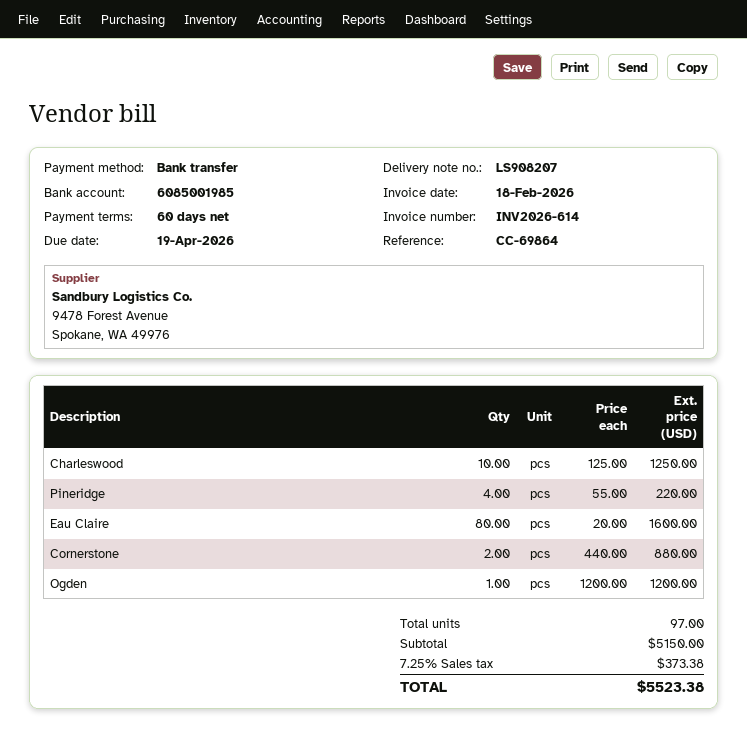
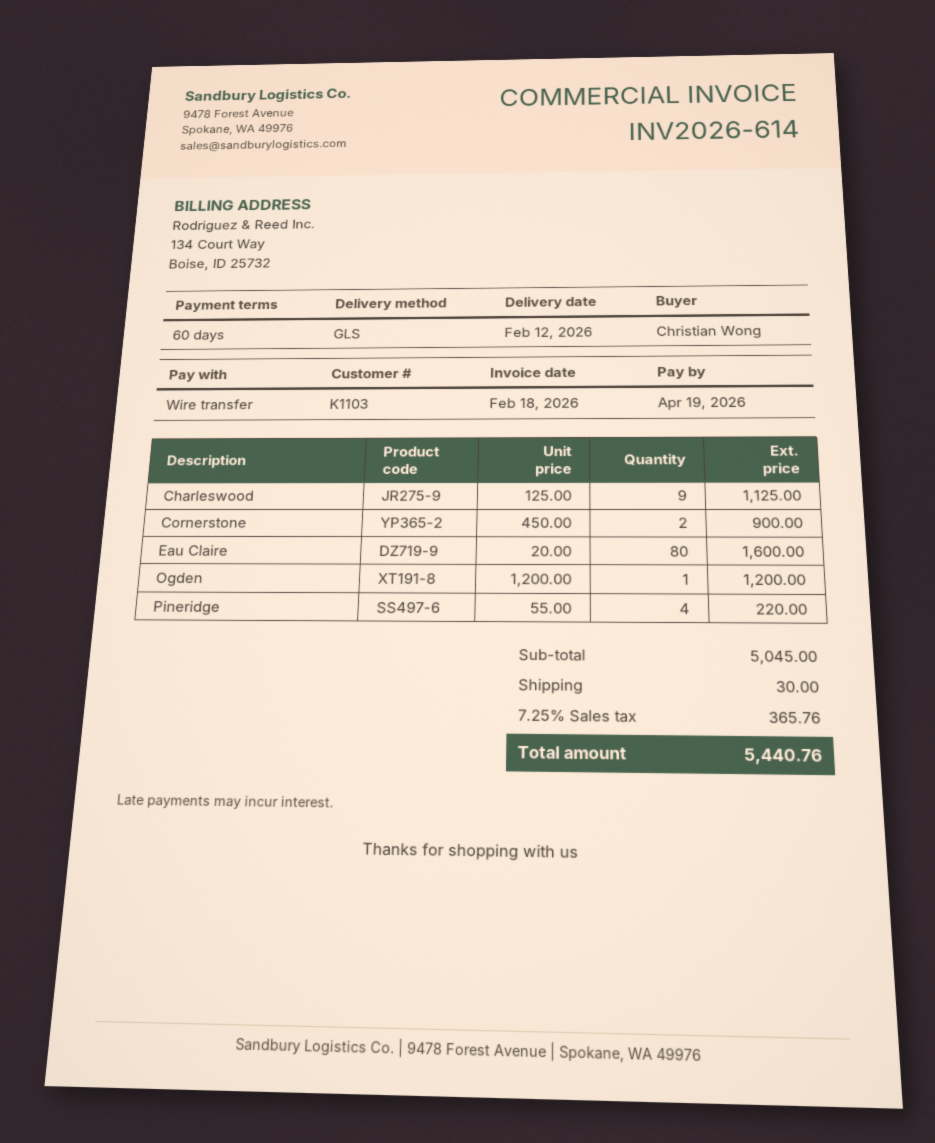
Charleswood: 10 x 125.00 = 1250.00 -> 9 x 125.00 = 1125.00
Cornerstone: 2 x 440.00 = 880.00 -> 2 x 450.00 = 900.00
subtotal: 5150.00 -> 5045.00
shipping: none -> 30.00
tax: 7.25% = 373.38 -> 7.25% = 365.76
total: 5523.38 -> 5440.76

